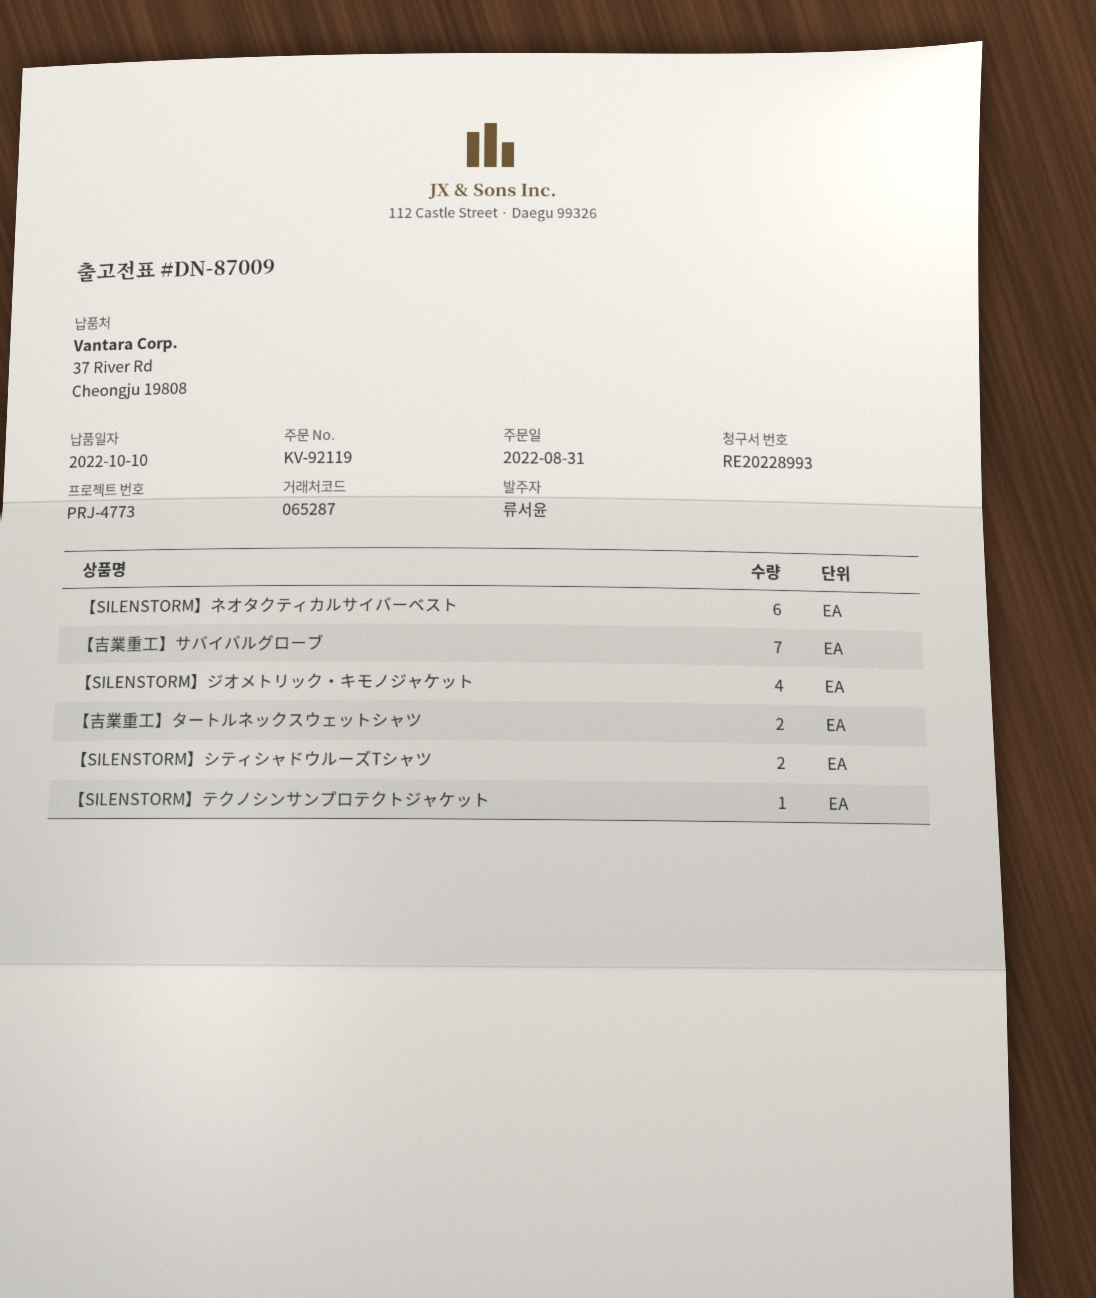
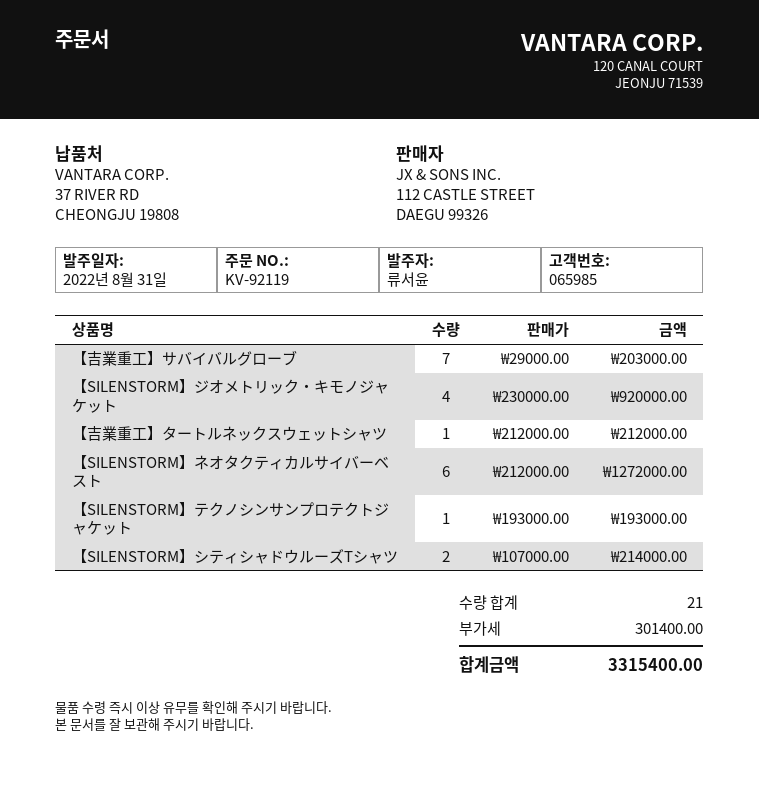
customer number: 065287 -> 065985
【吉業重工】タートルネックスウェットシャツ: 2 -> 1

